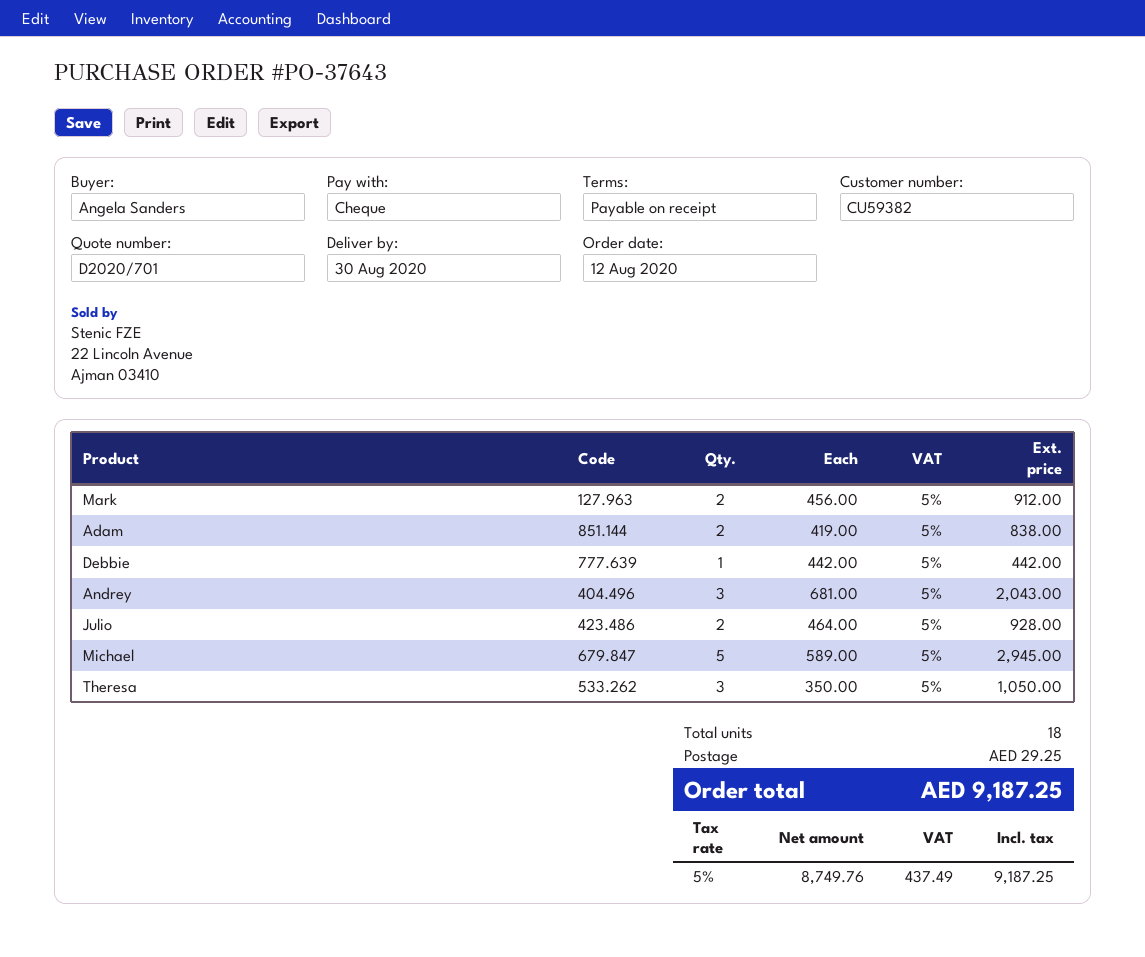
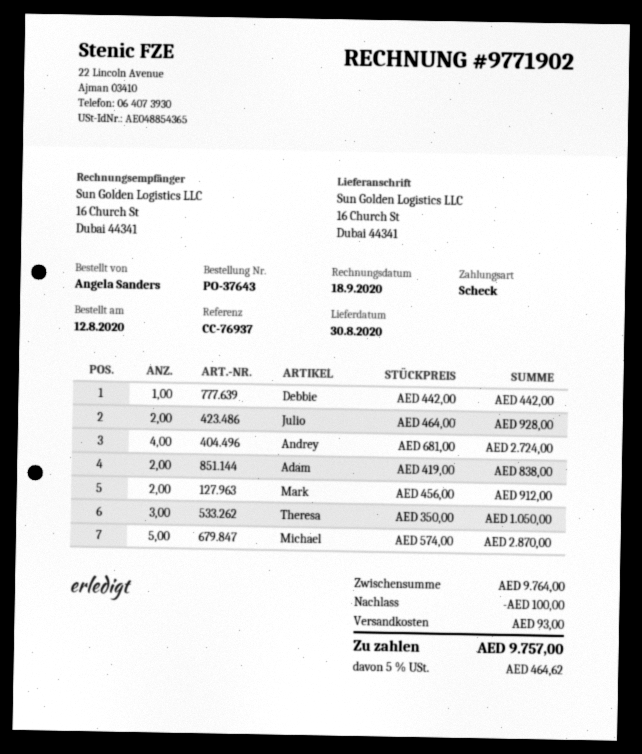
Andrey: 3 x 681.00 = 2043.00 -> 4 x 681.00 = 2724.00
Michael: 5 x 589.00 = 2945.00 -> 5 x 574.00 = 2870.00
discount: none -> 100.00
shipping: 29.25 -> 93.00
tax: 5% = 437.49 -> 5% = 464.62
total: 9187.25 -> 9757.00

